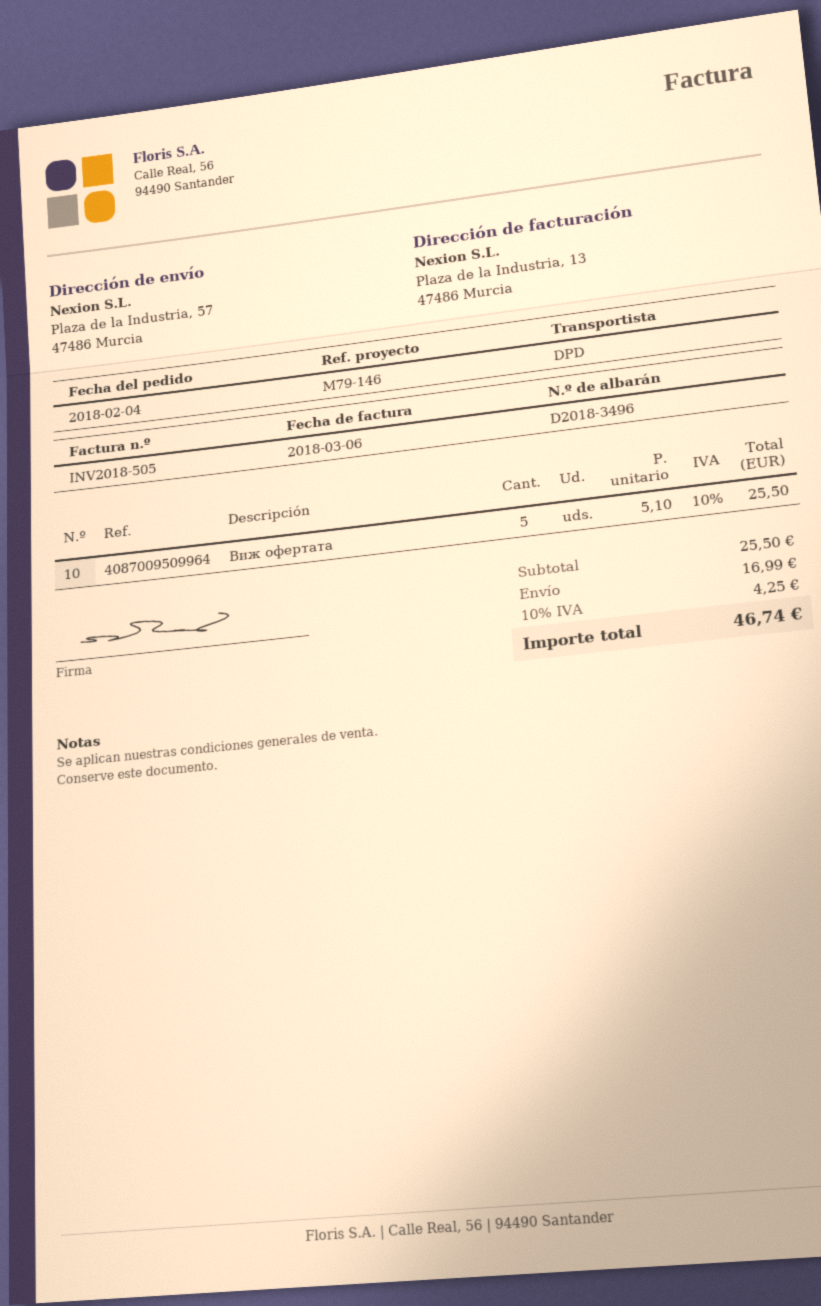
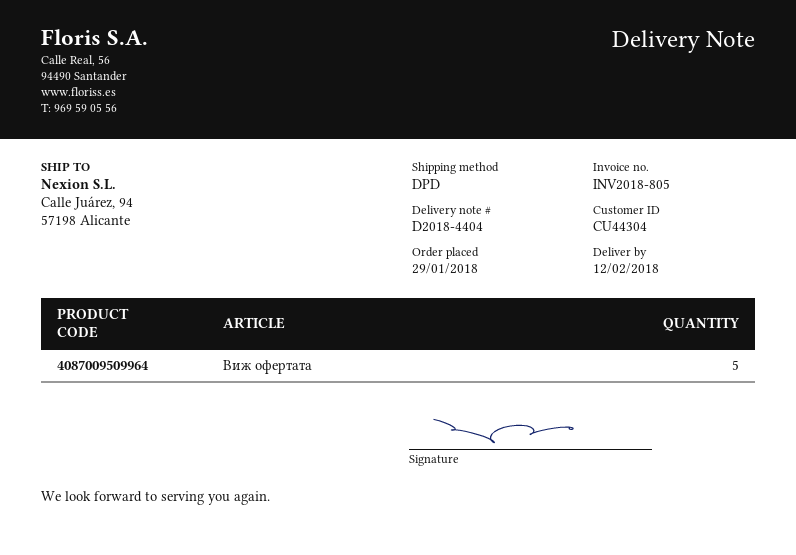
order date: 2018-02-04 -> 2018-01-29
delivery note number: D2018-3496 -> D2018-4404
invoice number: INV2018-505 -> INV2018-805
ship to: Plaza de la Industria, 57, 47486 Murcia -> Calle Juárez, 94, 57198 Alicante

